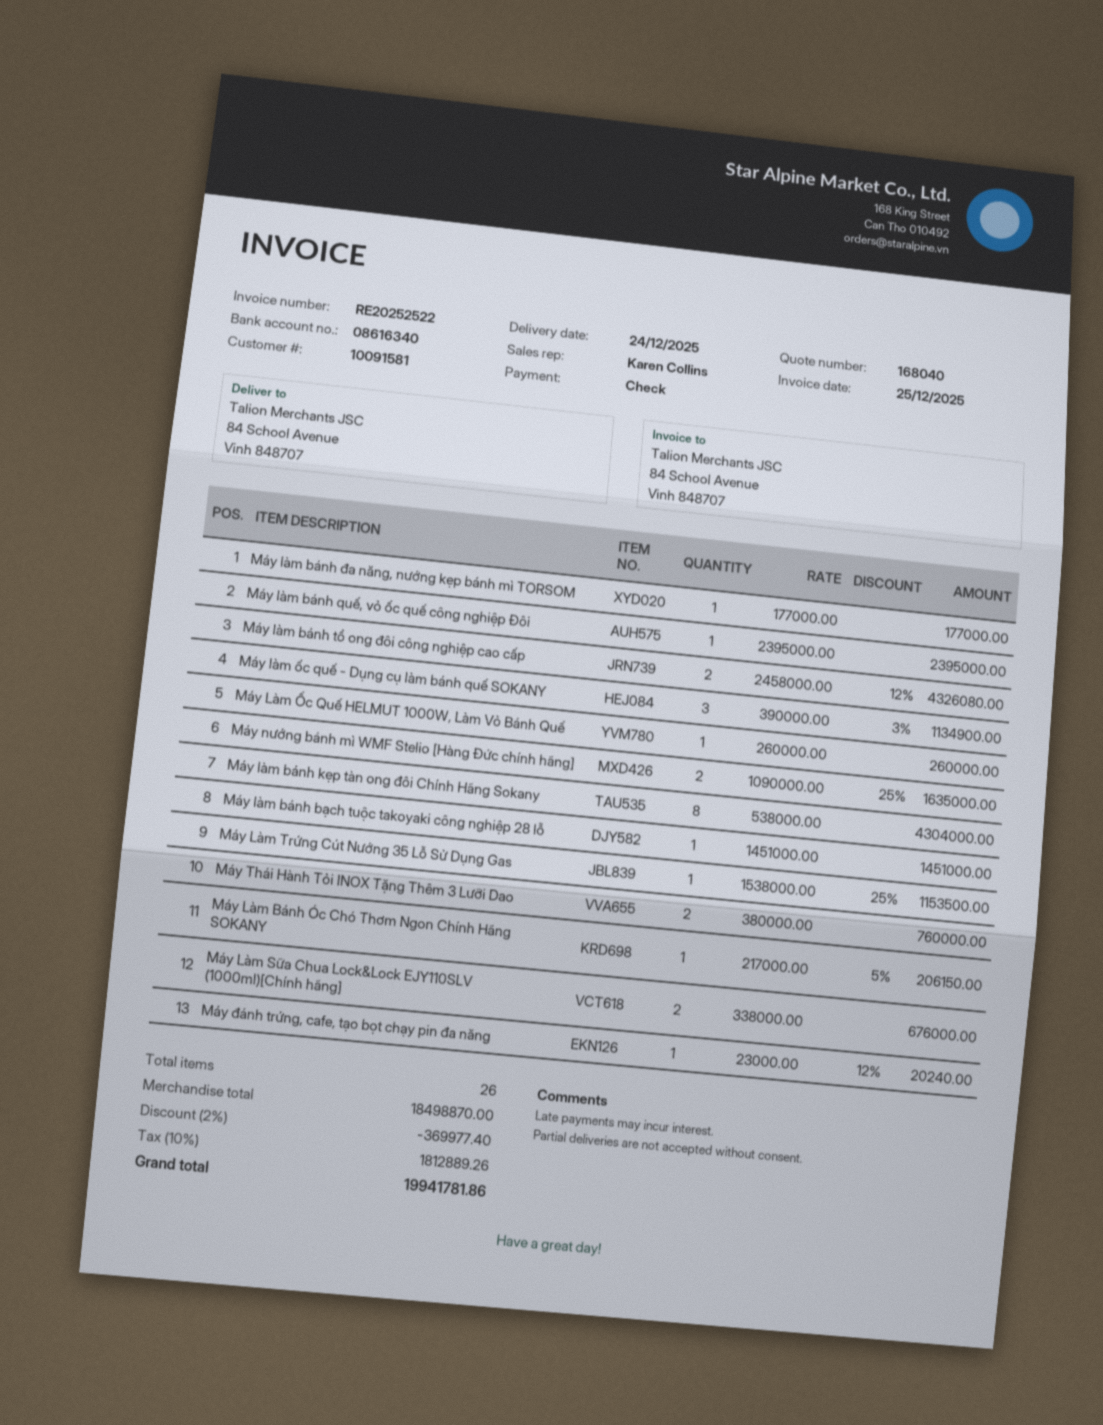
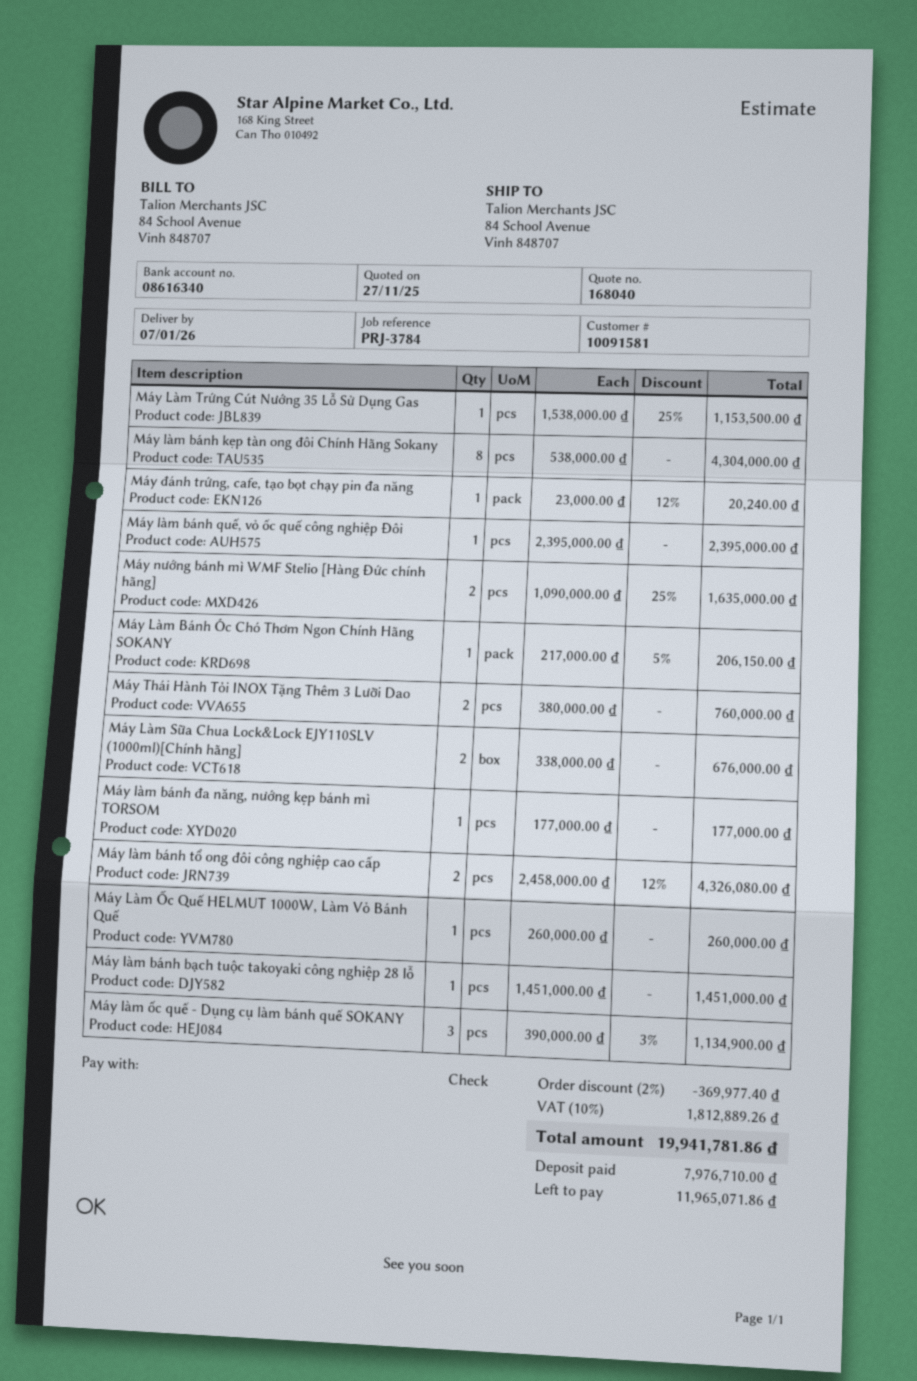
delivery date: 2025-12-24 -> 2026-01-07

